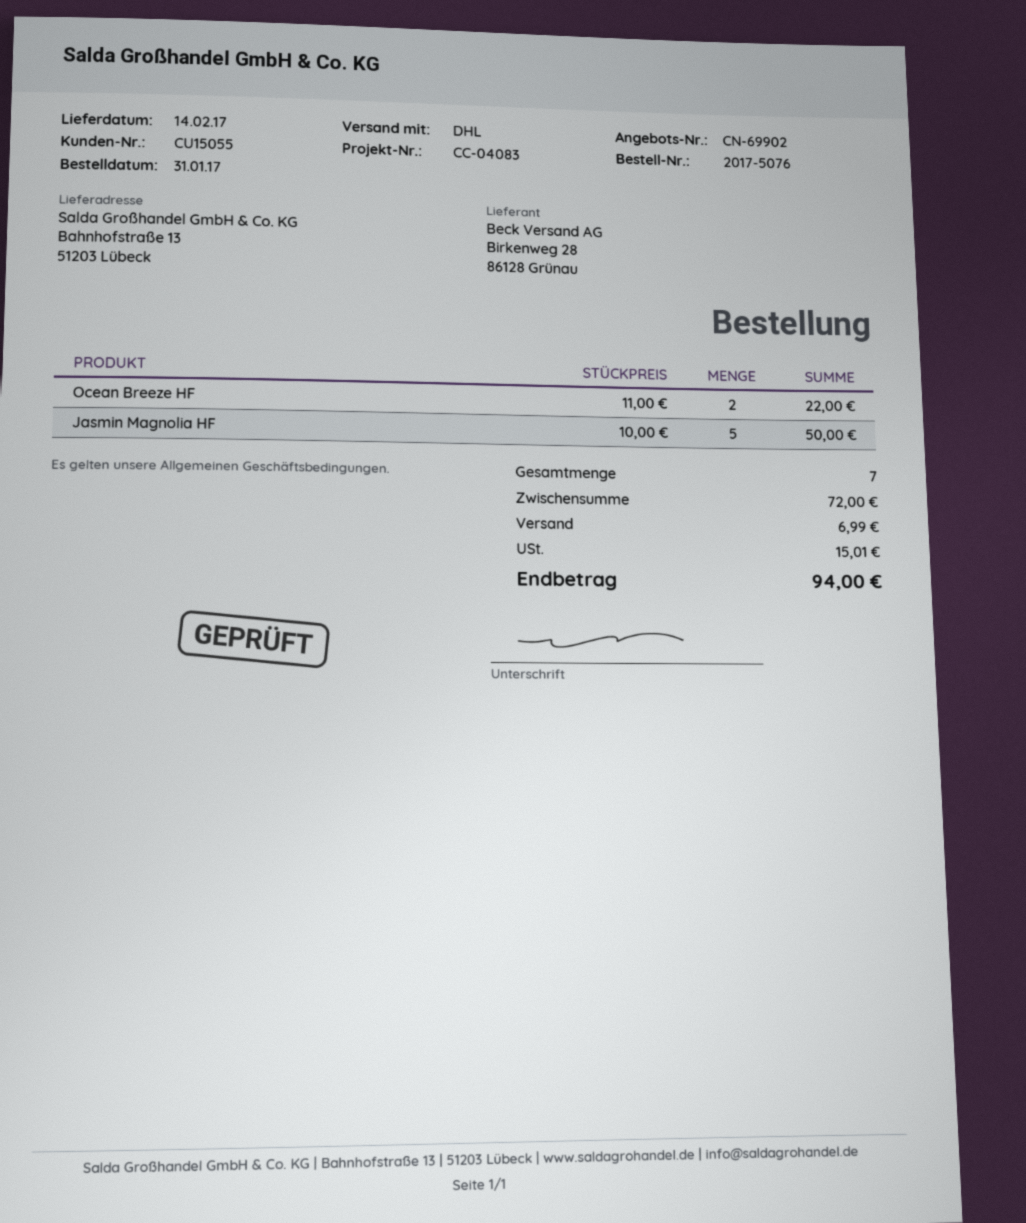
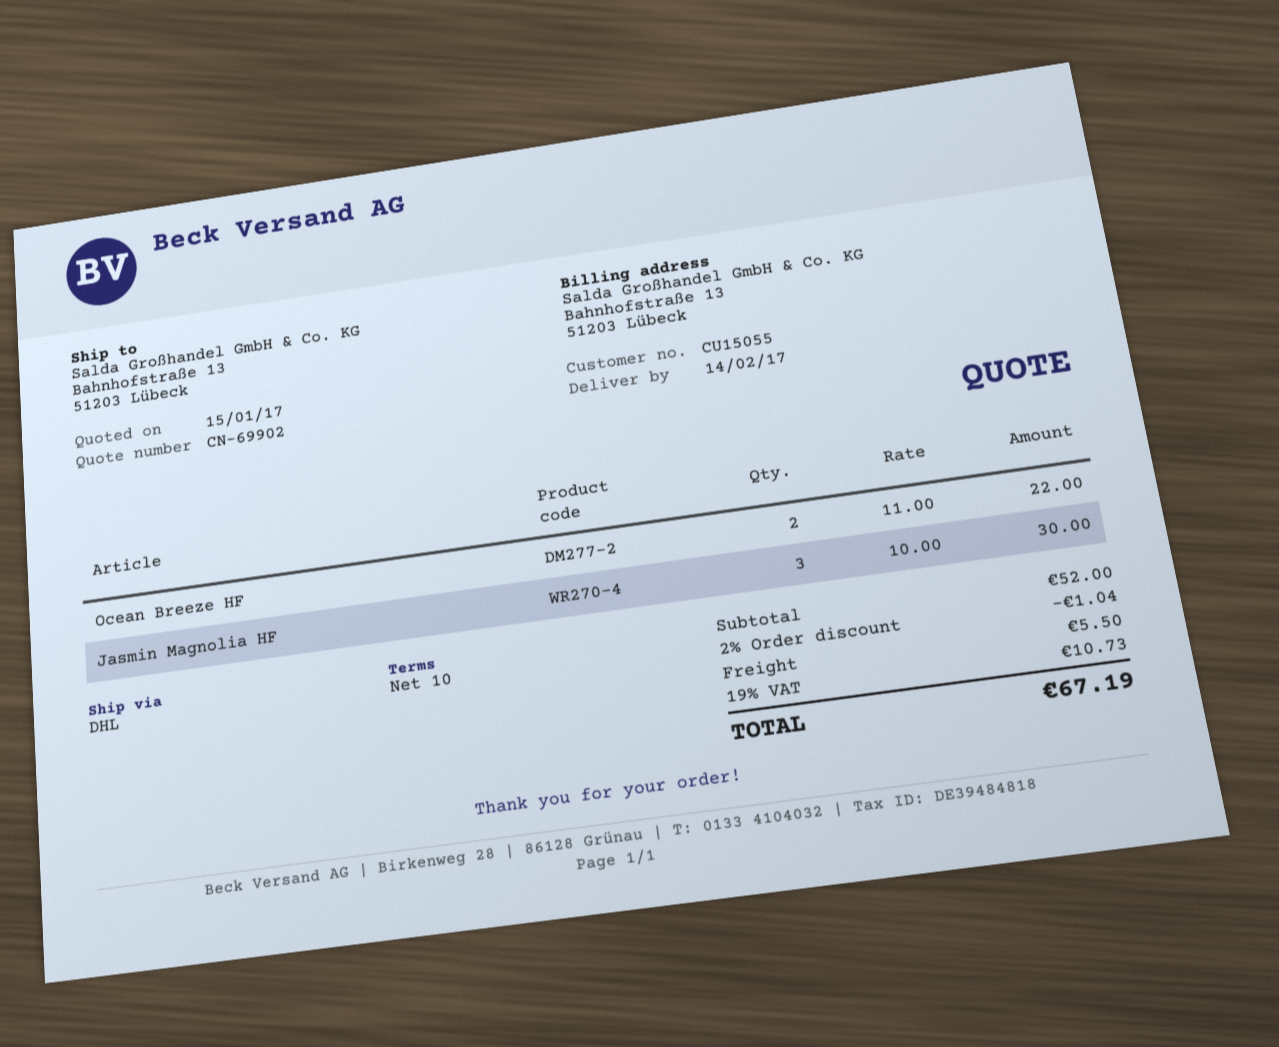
Jasmin Magnolia HF: 5 x 10.00 = 50.00 -> 3 x 10.00 = 30.00
subtotal: 72.00 -> 52.00
discount: none -> 2% = 1.04
shipping: 6.99 -> 5.50
tax: 15.01 -> 10.73
total: 94.00 -> 67.19

